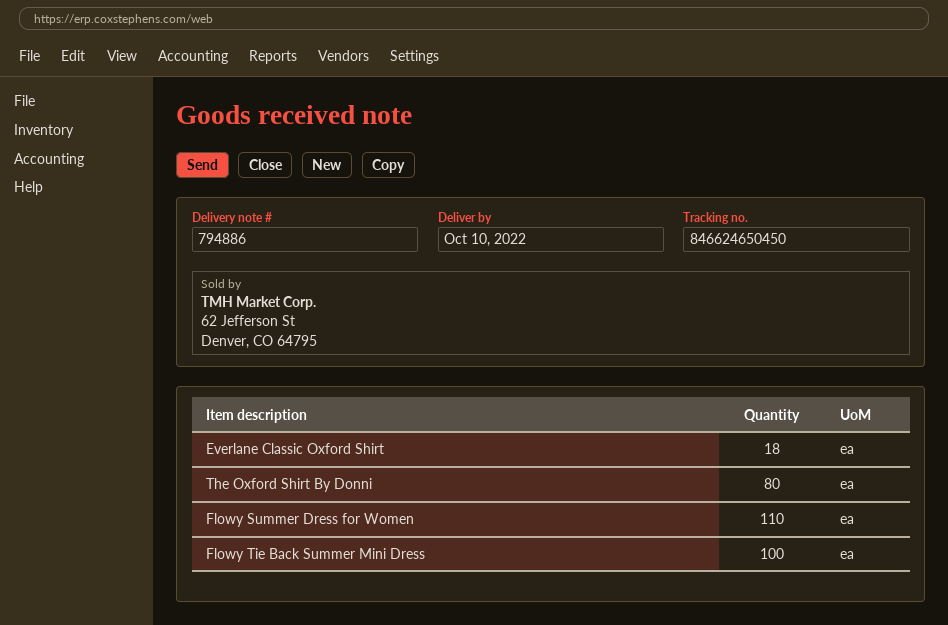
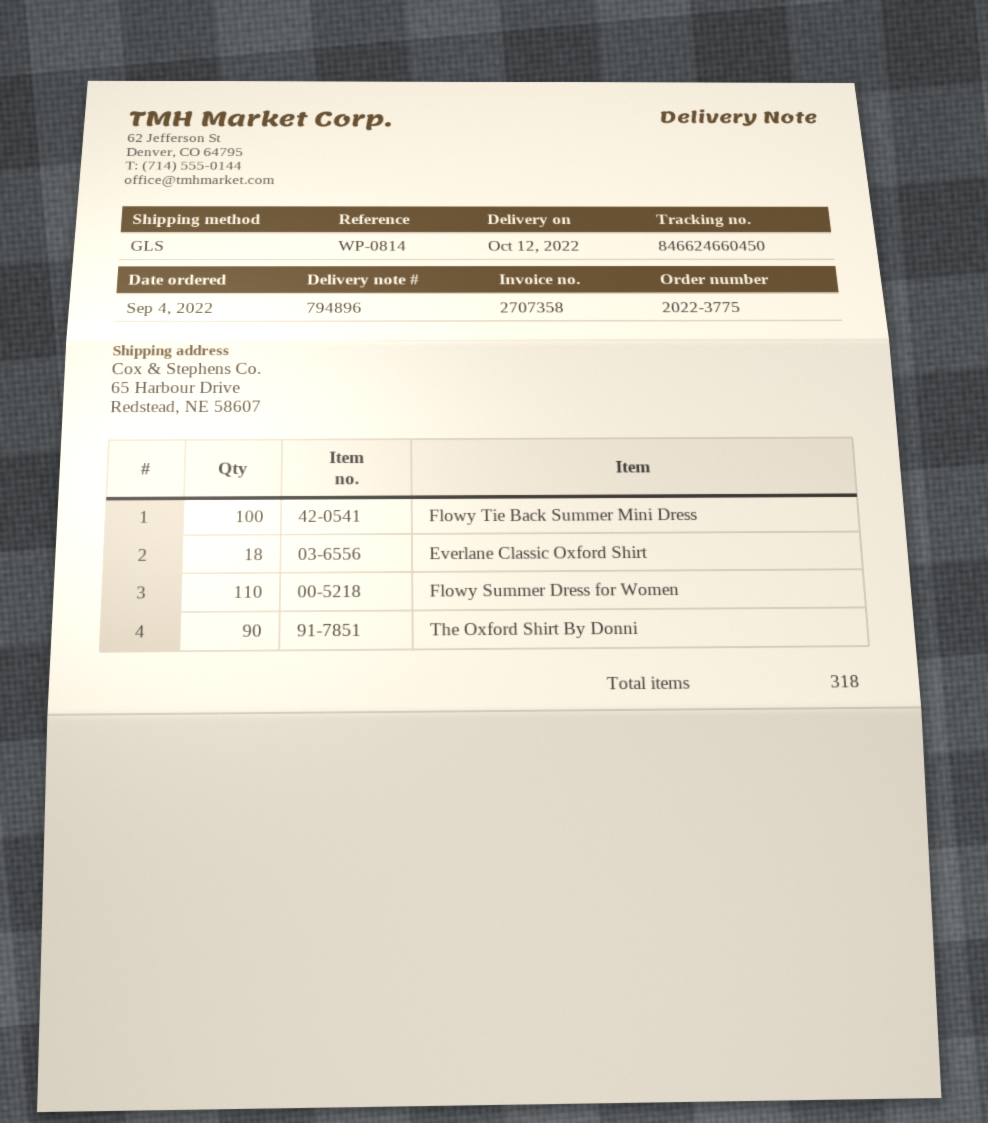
delivery note number: 794886 -> 794896
delivery date: 2022-10-10 -> 2022-10-12
tracking number: 846624650450 -> 846624660450
The Oxford Shirt By Donni: 80 -> 90

